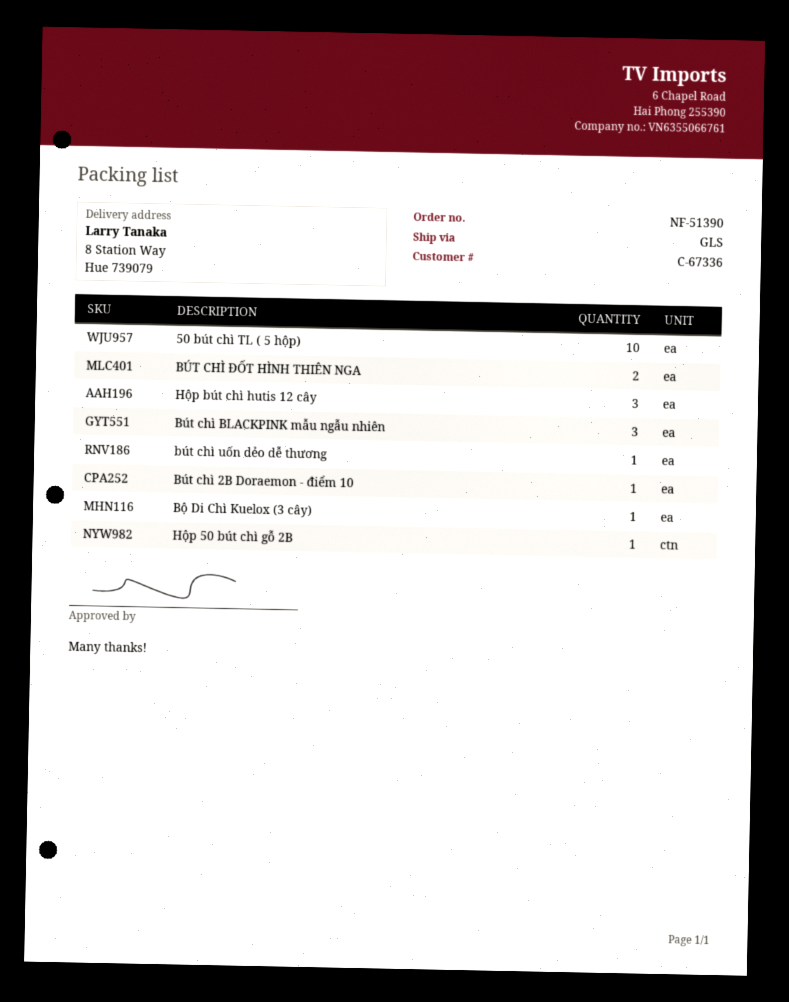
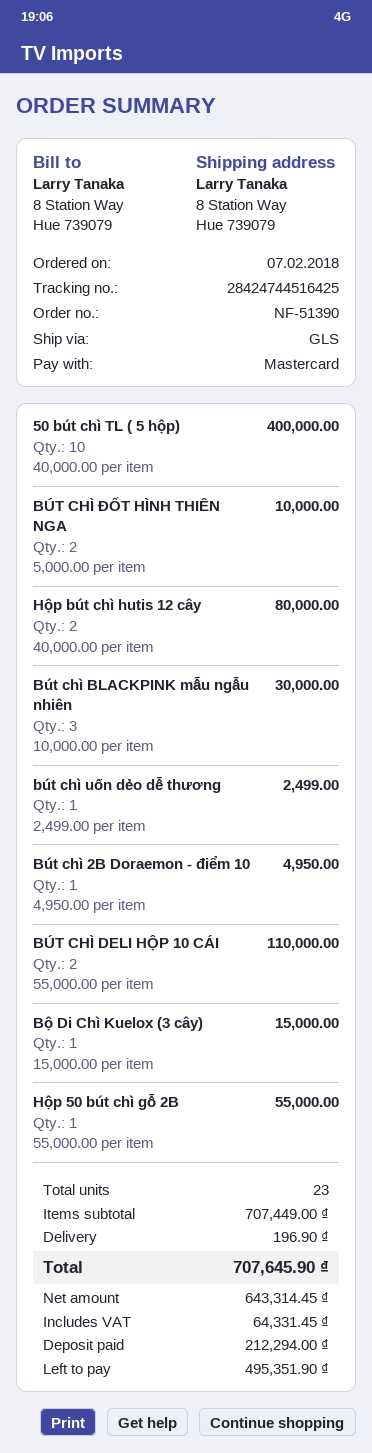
Hộp bút chì hutis 12 cây: 3 -> 2
BÚT CHÌ DELI HỘP 10 CÁI: none -> 2

